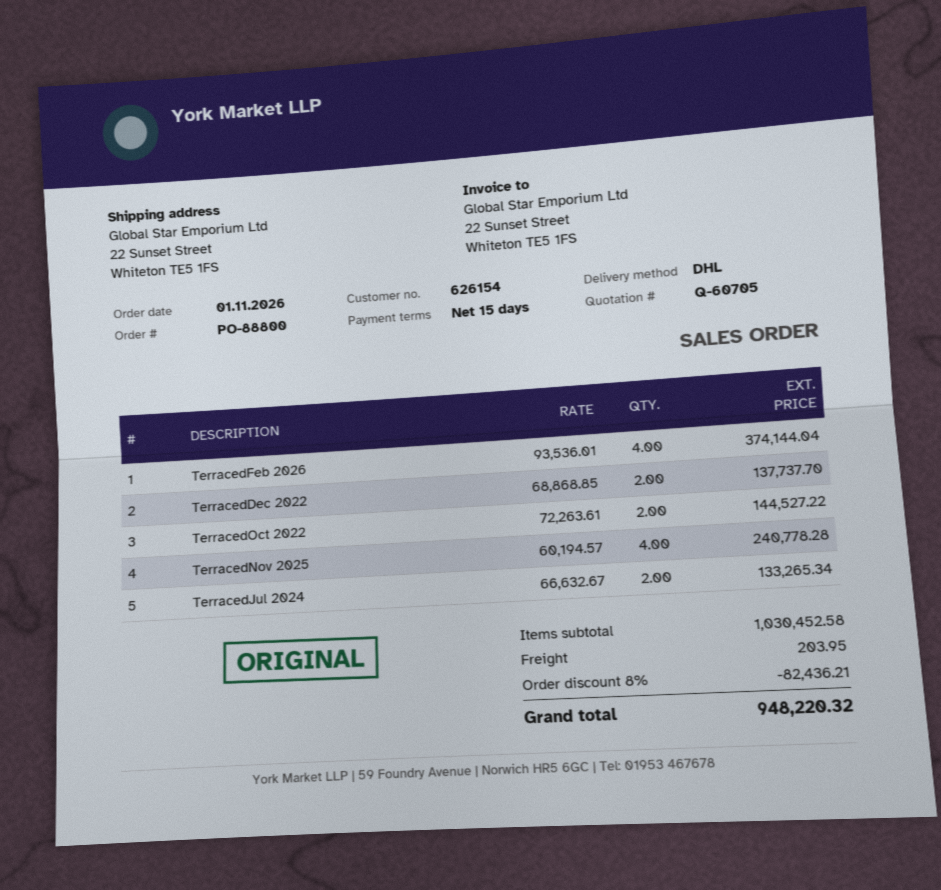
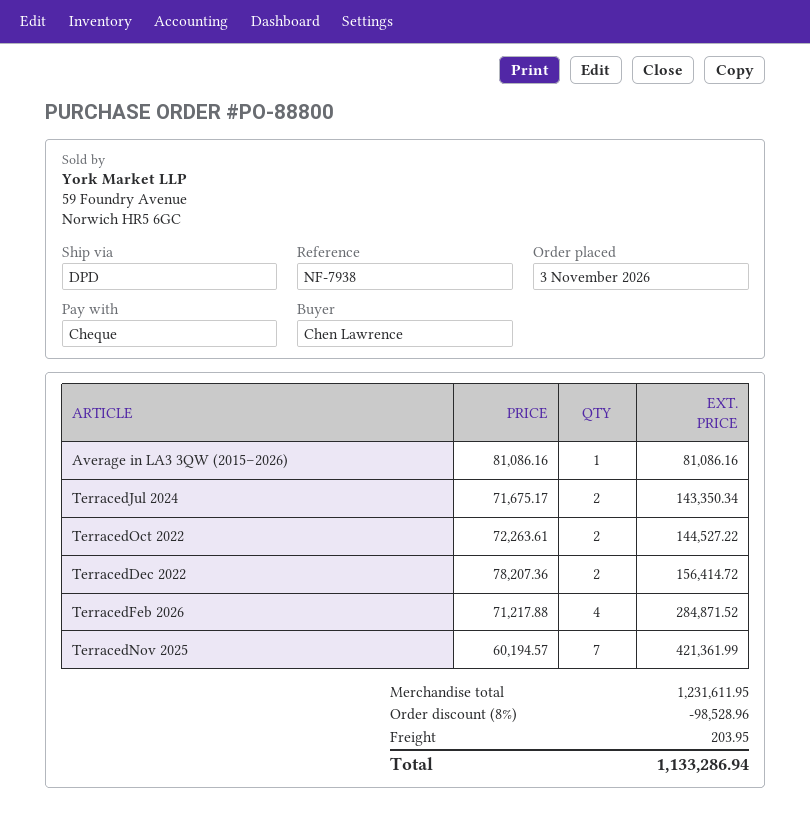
order date: 2026-11-01 -> 2026-11-03
shipping method: DHL -> DPD
TerracedFeb 2026: 4 x 93536.01 = 374144.04 -> 4 x 71217.88 = 284871.52
TerracedDec 2022: 2 x 68868.85 = 137737.70 -> 2 x 78207.36 = 156414.72
TerracedNov 2025: 4 x 60194.57 = 240778.28 -> 7 x 60194.57 = 421361.99
TerracedJul 2024: 2 x 66632.67 = 133265.34 -> 2 x 71675.17 = 143350.34
Average in LA3 3QW (2015–2026): none -> 1 x 81086.16 = 81086.16
subtotal: 1030452.58 -> 1231611.95
discount: 8% = 82436.21 -> 8% = 98528.96
total: 948220.32 -> 1133286.94

